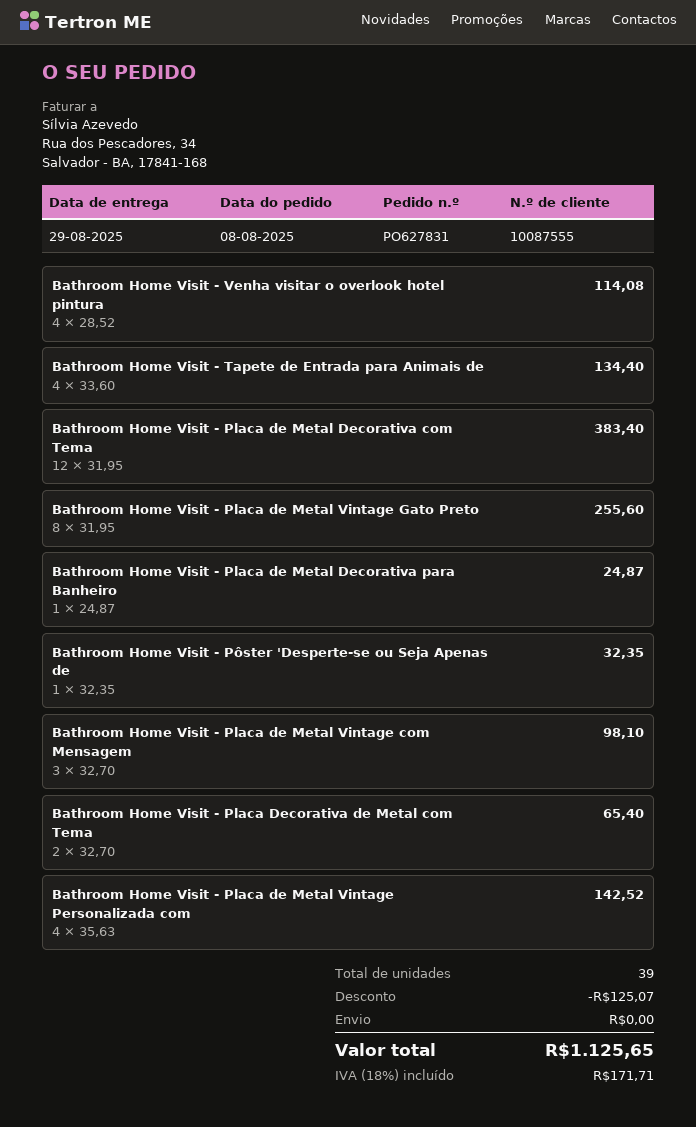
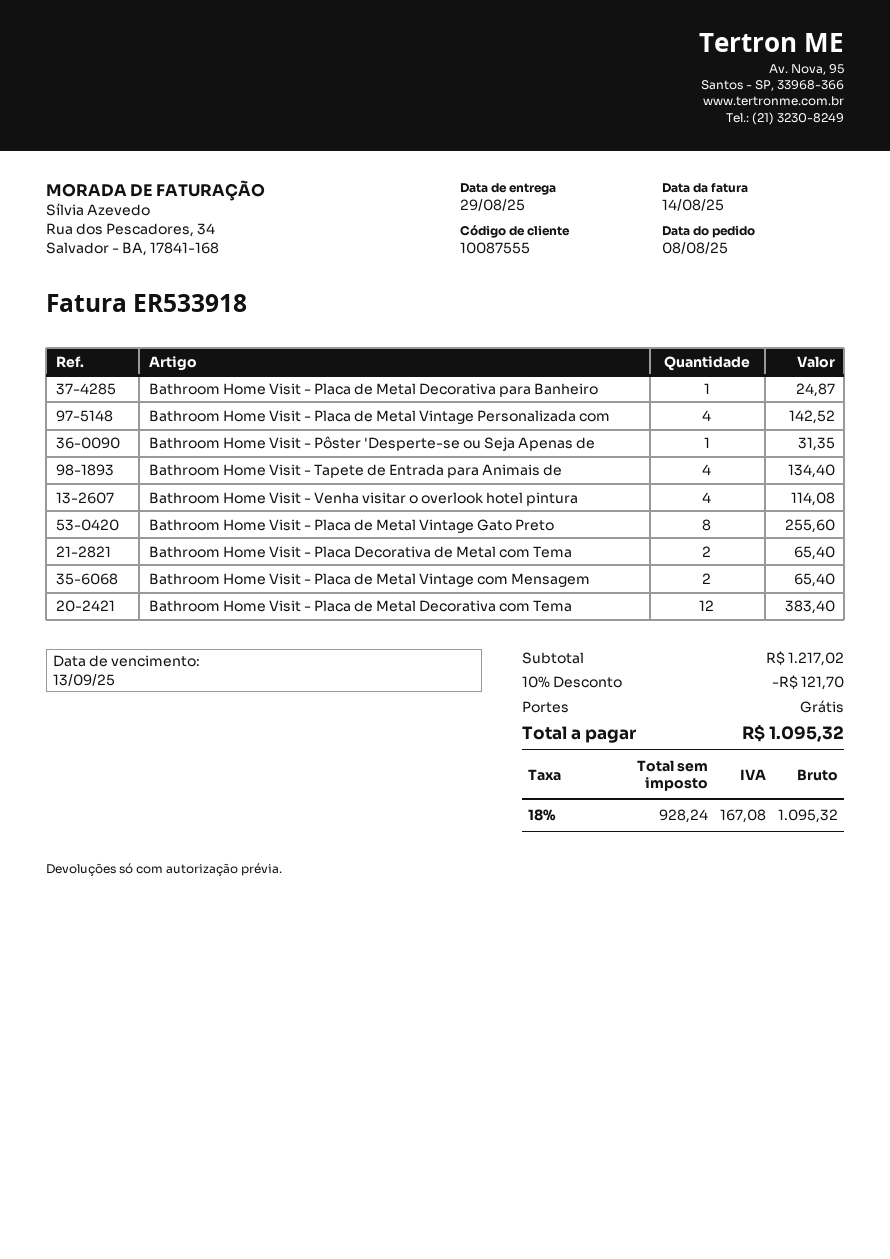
Bathroom Home Visit - Pôster 'Desperte-se ou Seja Apenas de: 1 for 32.35 -> 1 for 31.35
Bathroom Home Visit - Placa de Metal Vintage com Mensagem: 3 for 98.10 -> 2 for 65.40
discount: 125.07 -> 121.70
tax: 18% = 171.71 -> 18% = 167.08
total: 1125.65 -> 1095.32

